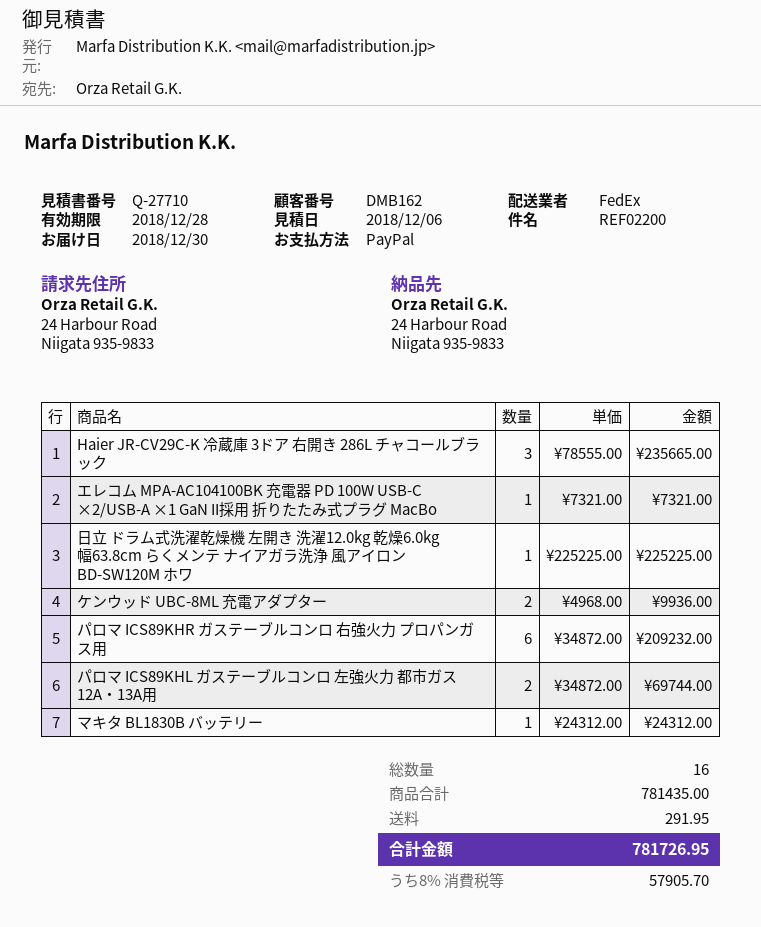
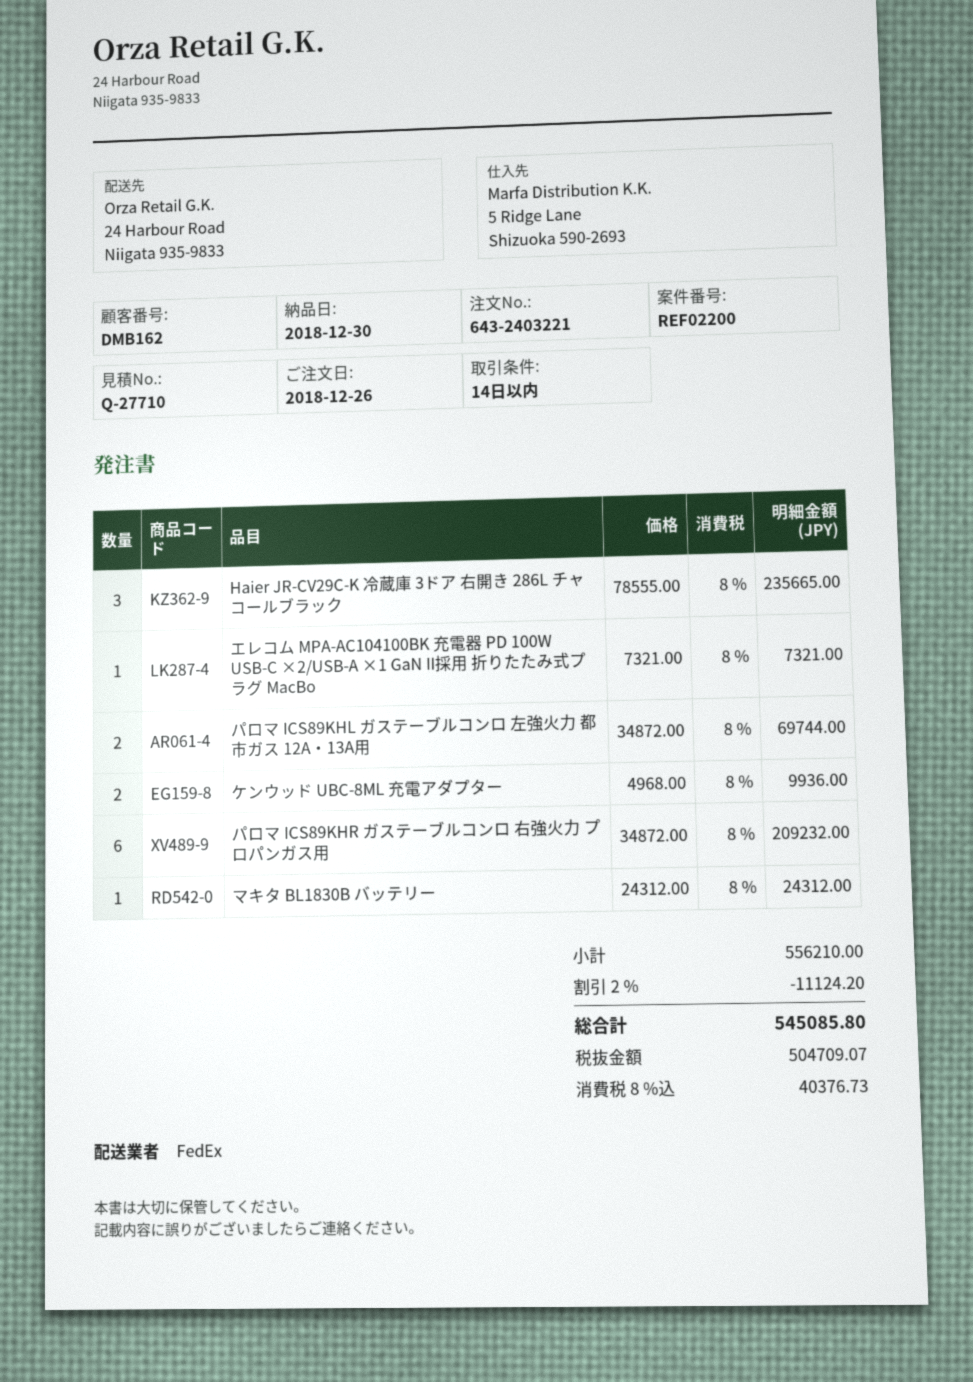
日立 ドラム式洗濯乾燥機 左開き 洗濯12.0kg 乾燥6.0kg 幅63.8cm らくメンテ ナイアガラ洗浄 風アイロン BD-SW120M ホワ: 1 x 225225.00 = 225225.00 -> none
subtotal: 781435.00 -> 556210.00
discount: none -> 2% = 11124.20
shipping: 291.95 -> none
tax: 8% = 57905.70 -> 8% = 40376.73
total: 781726.95 -> 545085.80

